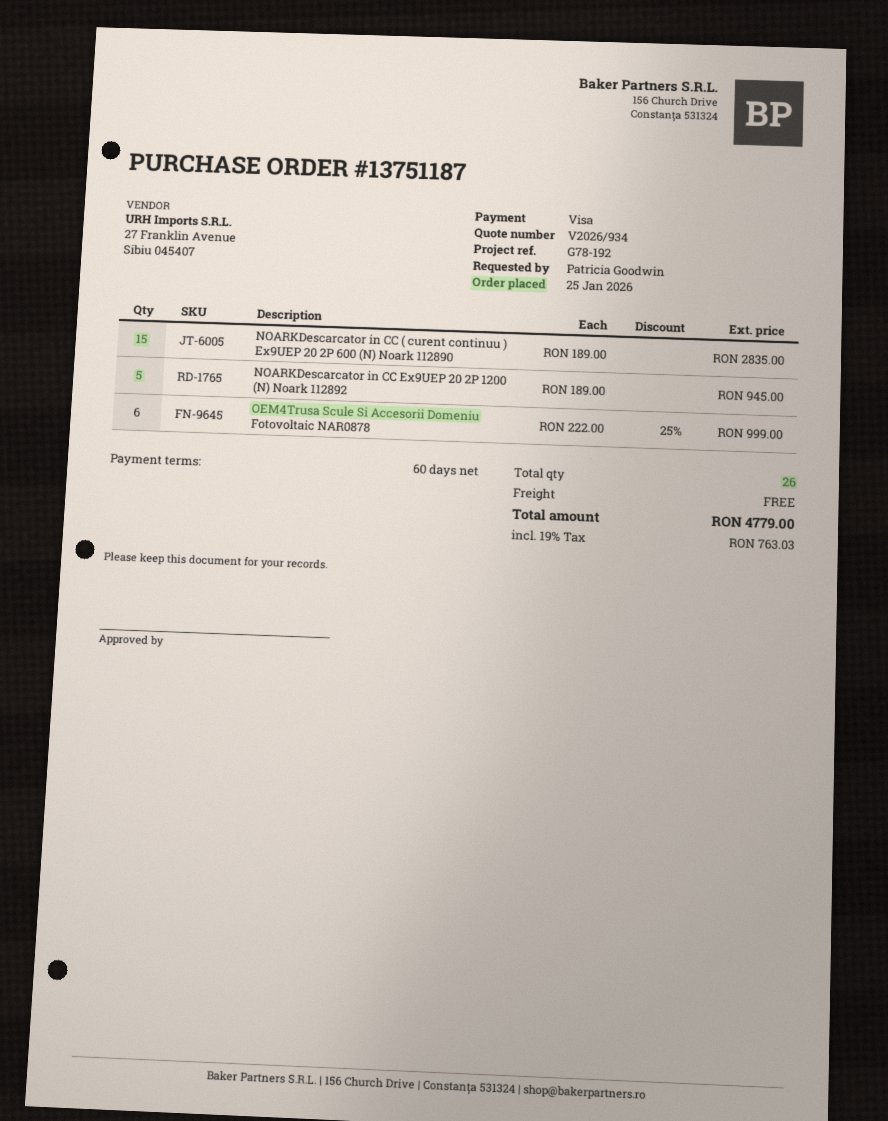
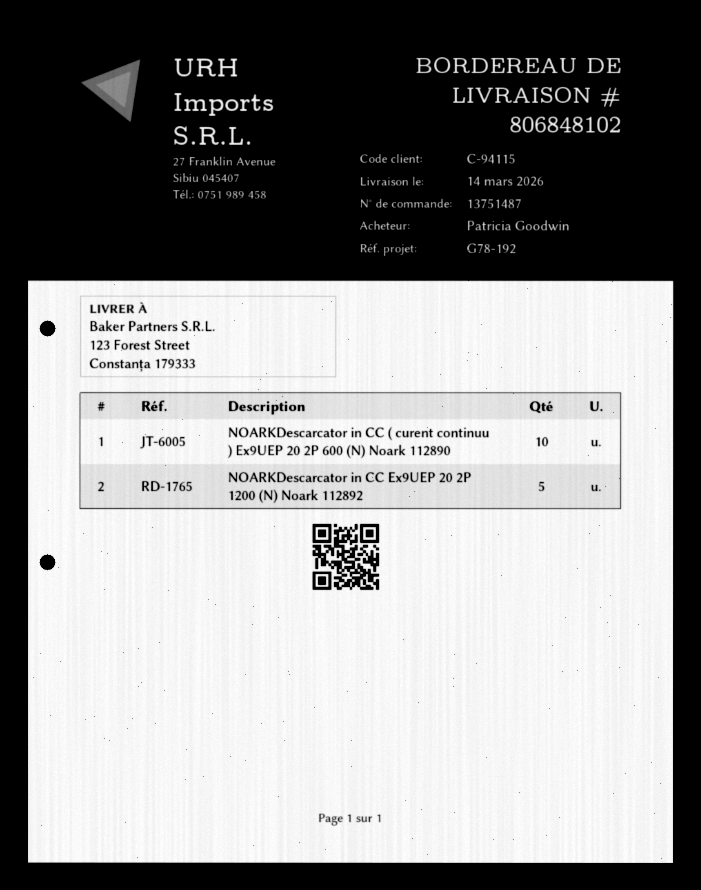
order number: 13751187 -> 13751487
NOARKDescarcator in CC ( curent continuu ) Ex9UEP 20 2P 600 (N) Noark 112890: 15 -> 10
OEM4Trusa Scule Si Accesorii Domeniu Fotovoltaic NAR0878: 6 -> none

